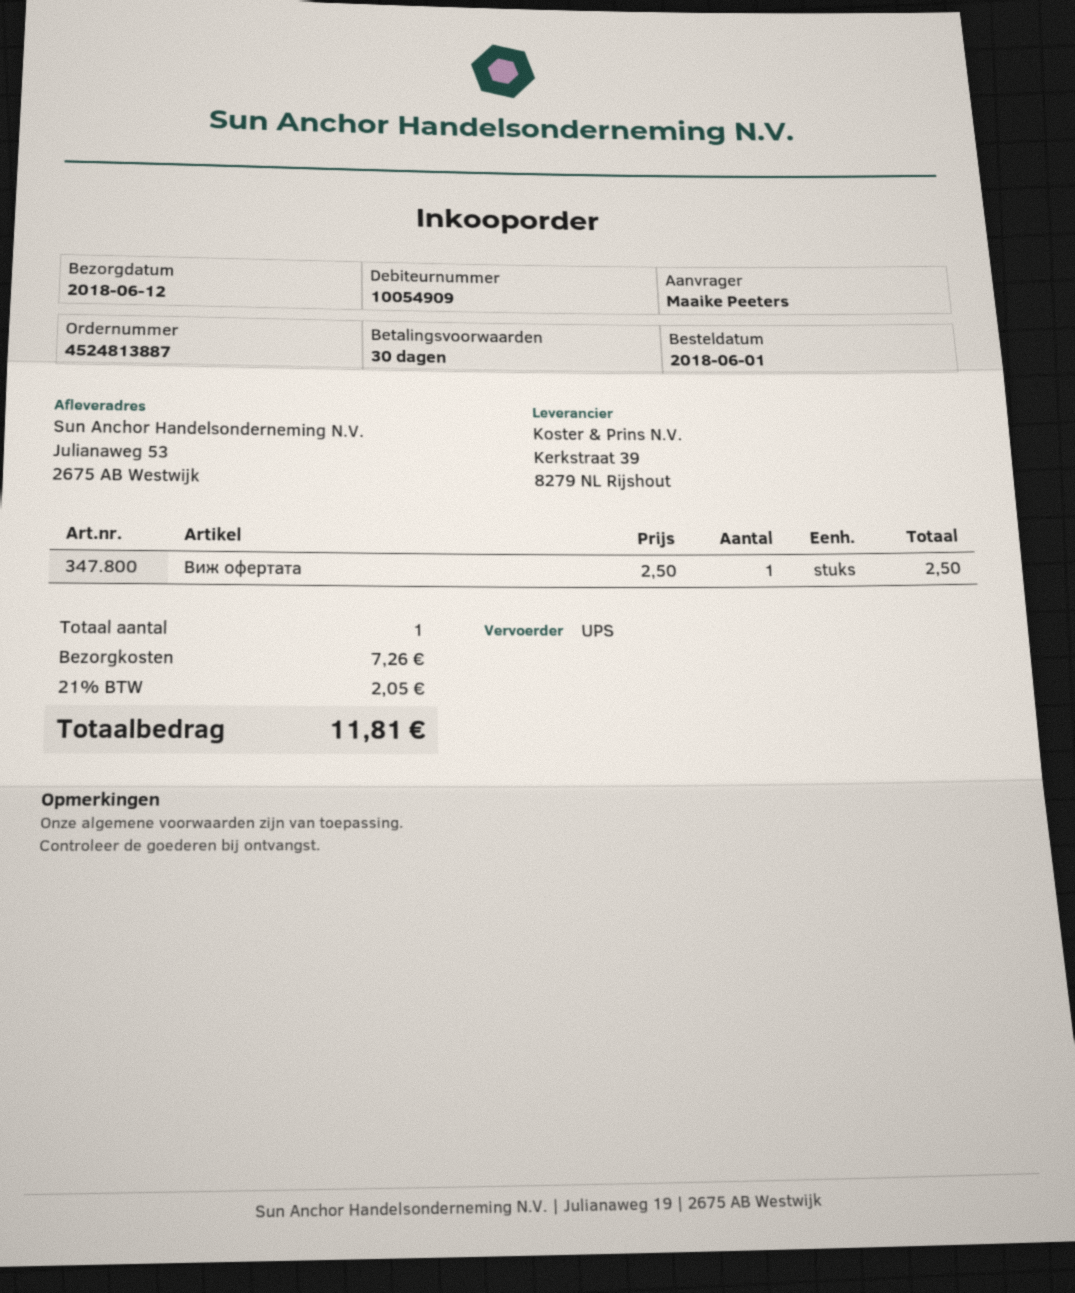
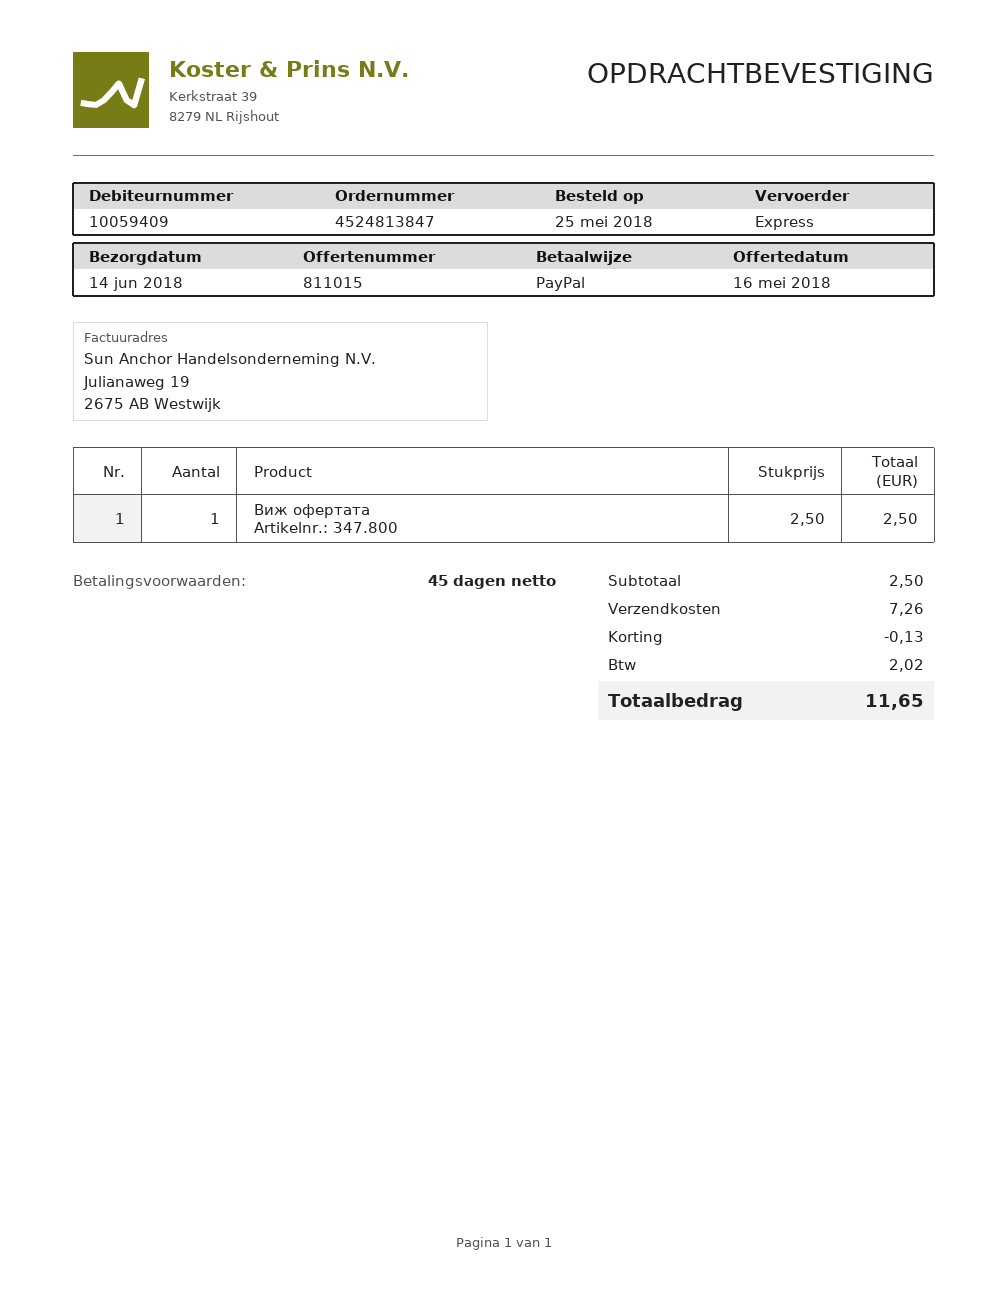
order number: 4524813887 -> 4524813847
order date: 2018-06-01 -> 2018-05-25
delivery date: 2018-06-12 -> 2018-06-14
payment terms: 30 days -> 45 days
customer number: 10054909 -> 10059409
shipping method: UPS -> express
discount: none -> 0.13
tax: 2.05 -> 2.02
total: 11.81 -> 11.65

